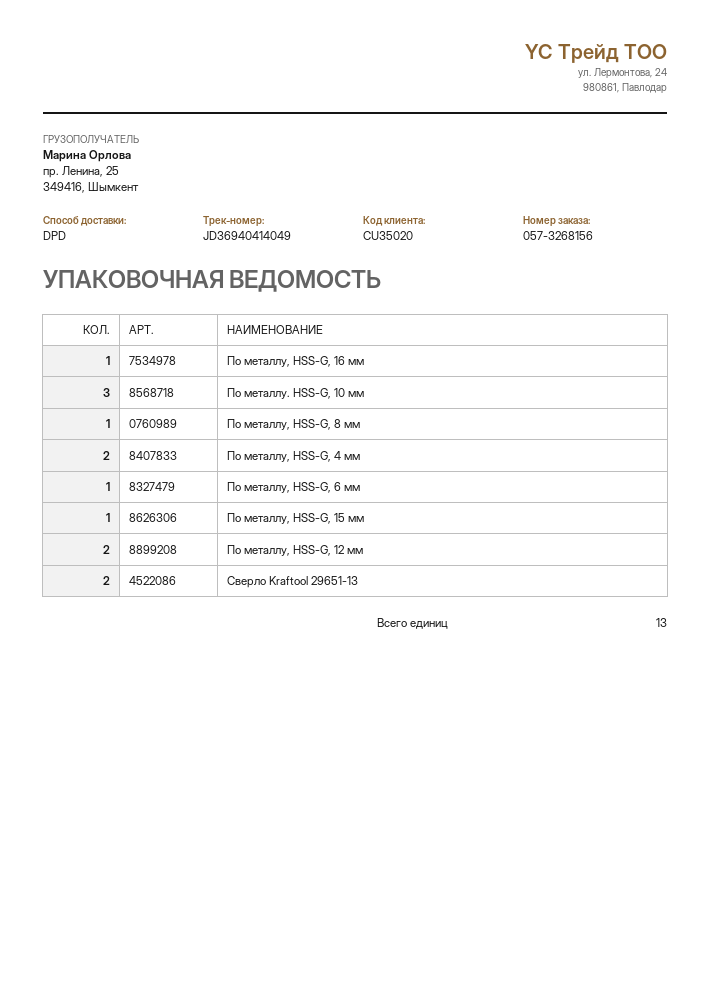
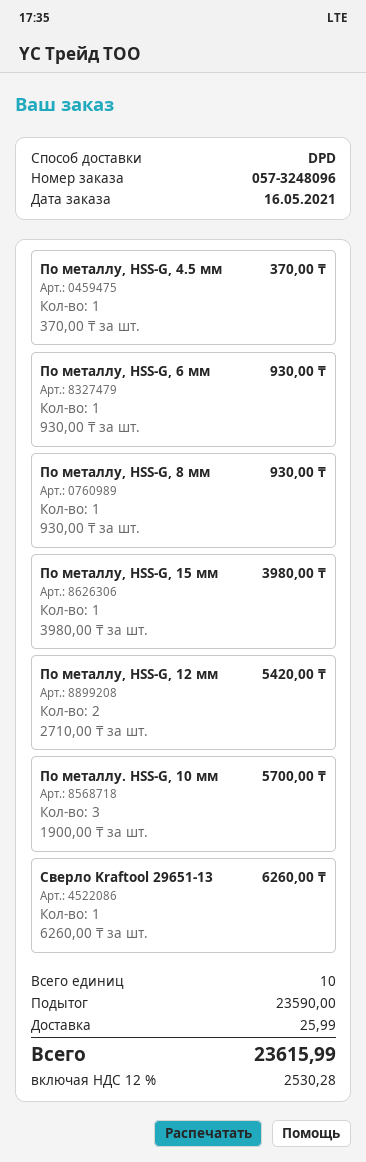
order number: 057-3268156 -> 057-3248096
По металлу, HSS-G, 16 мм: 1 -> none
По металлу, HSS-G, 4 мм: 2 -> none
Сверло Kraftool 29651-13: 2 -> 1
По металлу, HSS-G, 4.5 мм: none -> 1
total quantity: 13 -> 10

